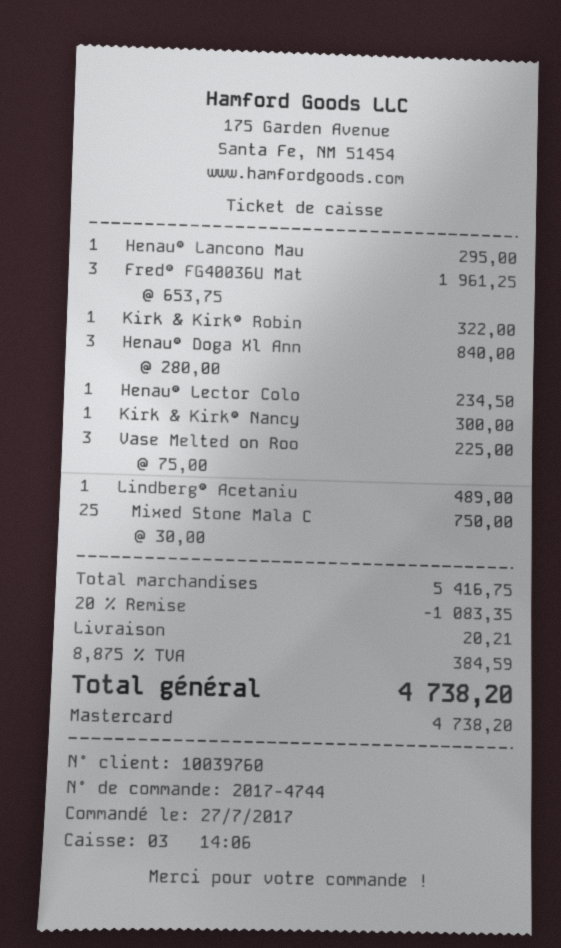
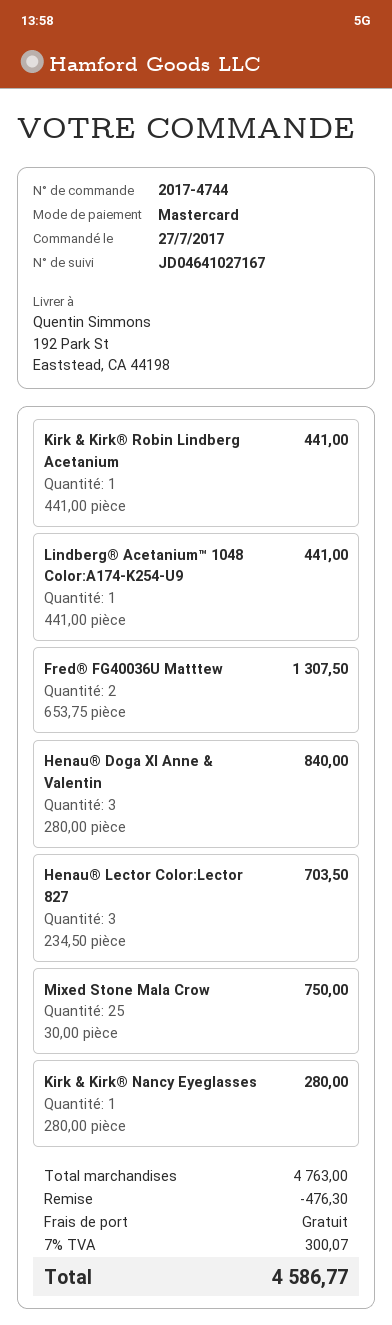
Henau® Lancono Mau: 1 x 295.00 = 295.00 -> none
Fred® FG40036U Mat: 3 x 653.75 = 1961.25 -> 2 x 653.75 = 1307.50
Kirk & Kirk® Robin: 1 x 322.00 = 322.00 -> 1 x 441.00 = 441.00
Henau® Lector Colo: 1 x 234.50 = 234.50 -> 3 x 234.50 = 703.50
Kirk & Kirk® Nancy: 1 x 300.00 = 300.00 -> 1 x 280.00 = 280.00
Vase Melted on Roo: 3 x 75.00 = 225.00 -> none
Lindberg® Acetaniu: 1 x 489.00 = 489.00 -> 1 x 441.00 = 441.00
subtotal: 5416.75 -> 4763.00
discount: 1083.35 -> 476.30
shipping: 20.21 -> 0.00
tax: 8.875% = 384.59 -> 7% = 300.07
total: 4738.20 -> 4586.77

